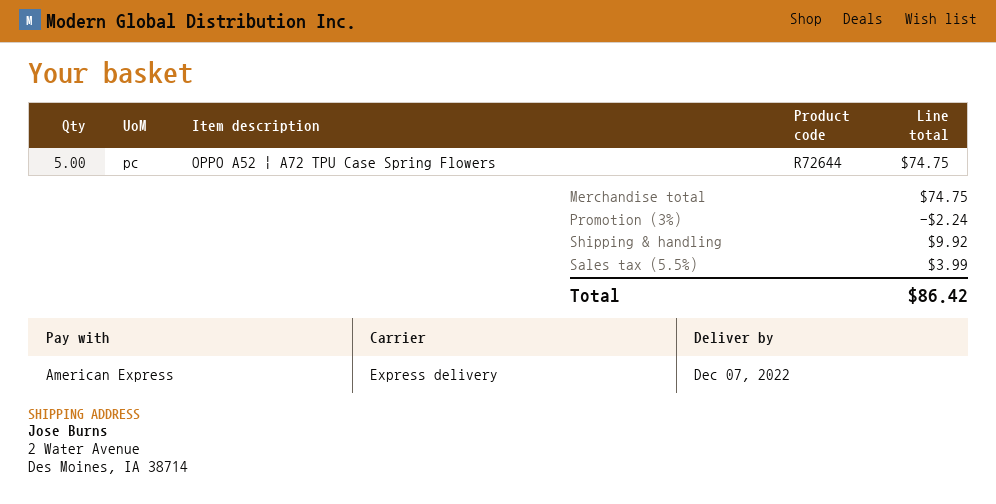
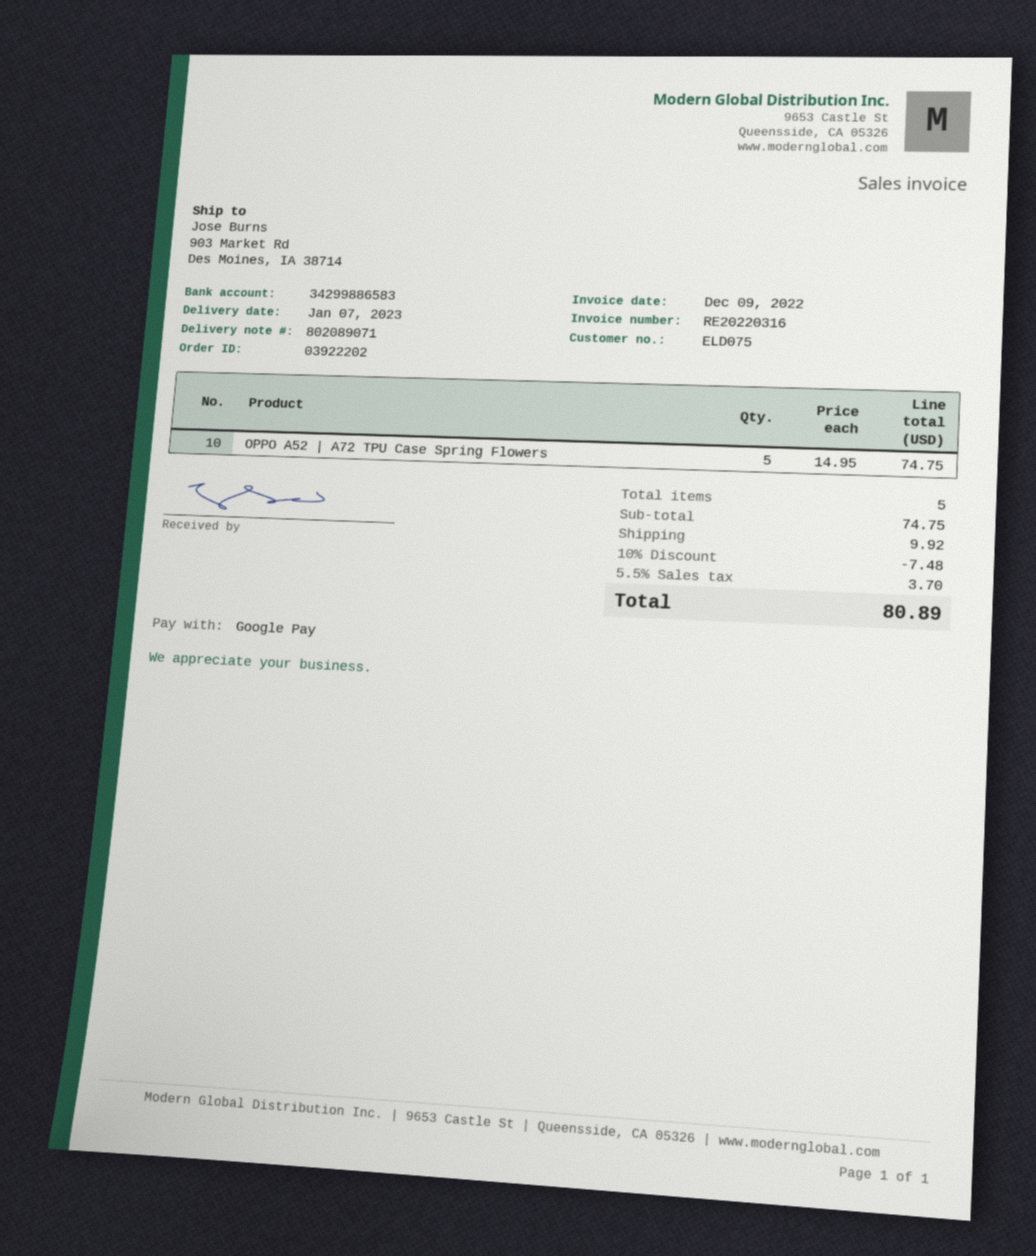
delivery date: 2022-12-07 -> 2023-01-07
payment method: American Express -> Google Pay
ship to: 2 Water Avenue, Des Moines, IA 38714 -> 903 Market Rd, Des Moines, IA 38714
discount: 3% = 2.24 -> 10% = 7.48
tax: 5.5% = 3.99 -> 5.5% = 3.70
total: 86.42 -> 80.89

